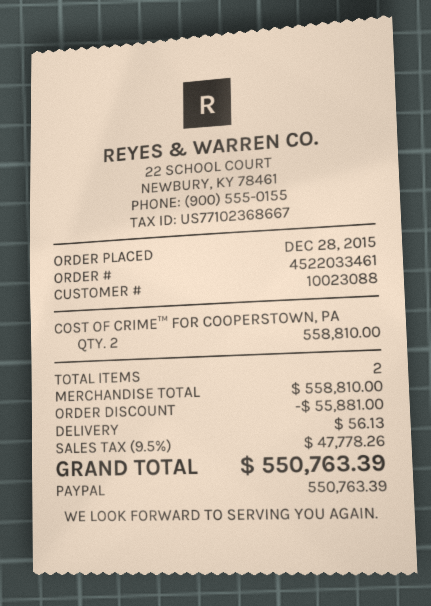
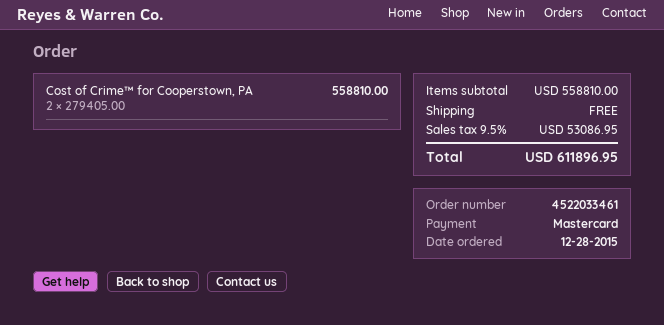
payment method: PayPal -> Mastercard
discount: 55881.00 -> none
shipping: 56.13 -> 0.00
tax: 9.5% = 47778.26 -> 9.5% = 53086.95
total: 550763.39 -> 611896.95

